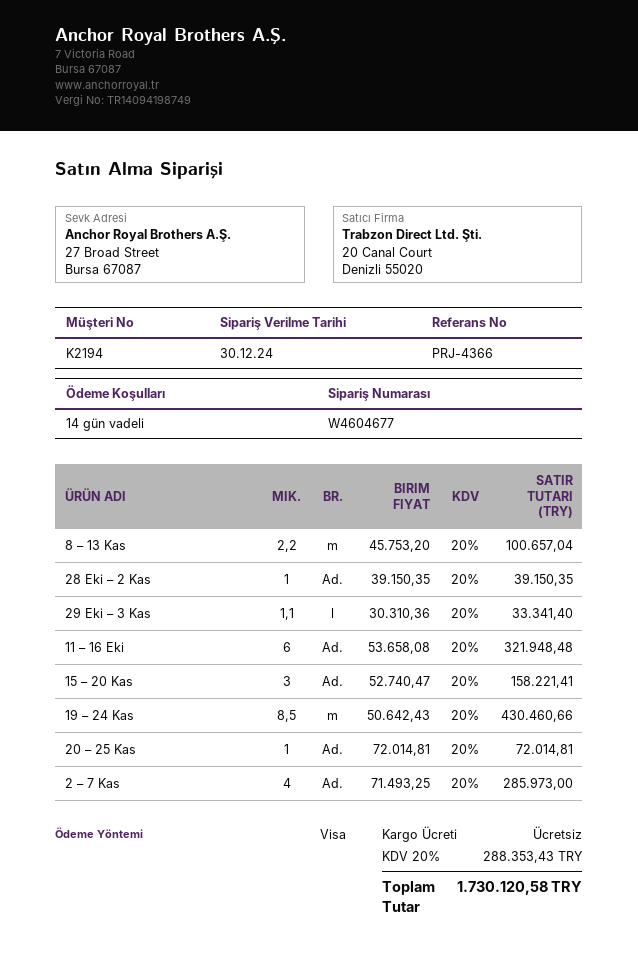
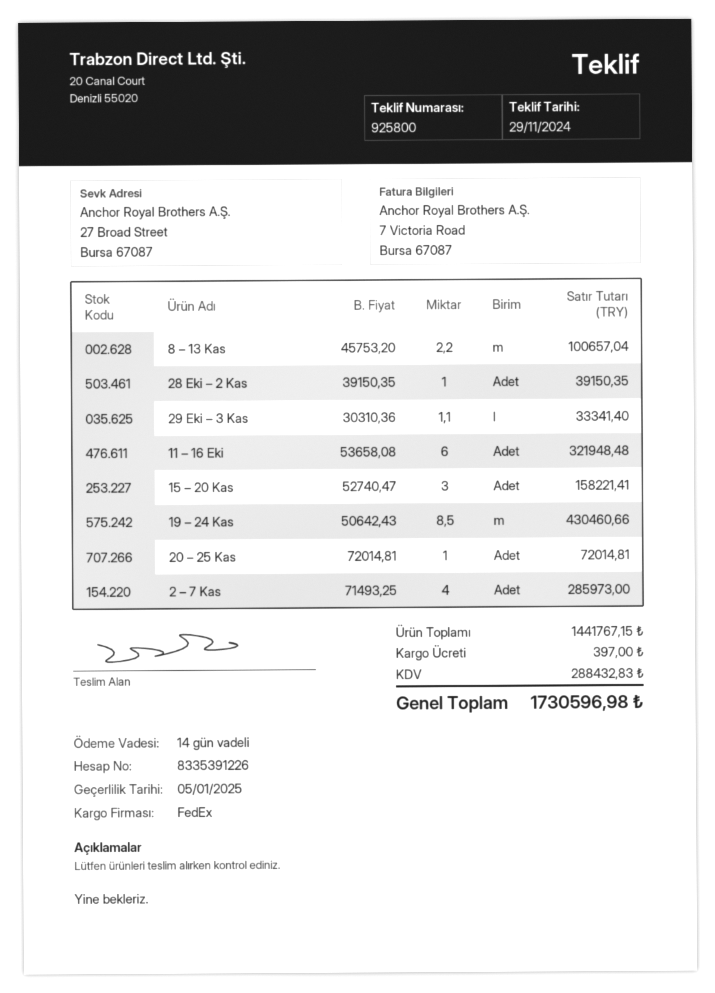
shipping: 0.00 -> 397.00
tax: 288353.43 -> 288432.83
total: 1730120.58 -> 1730596.98

